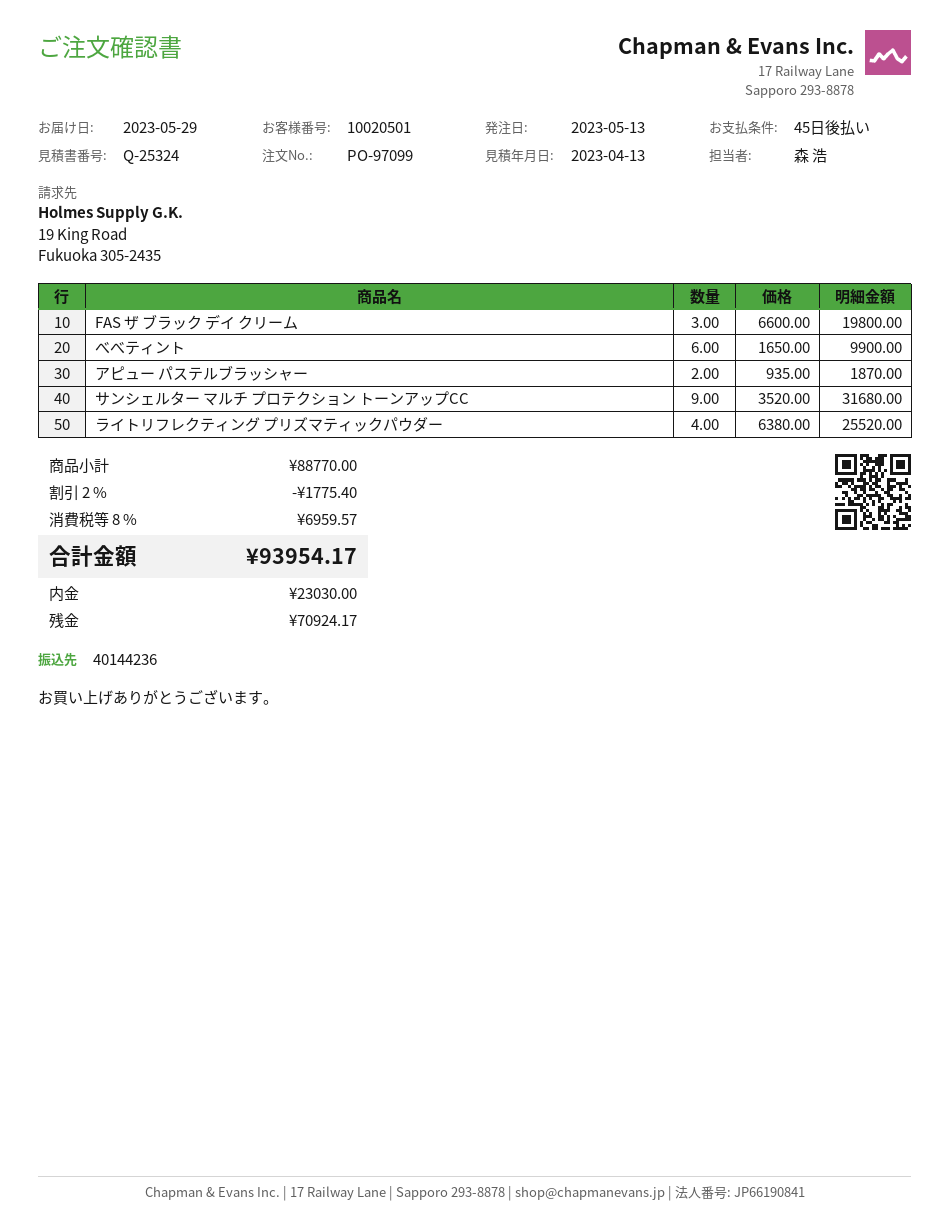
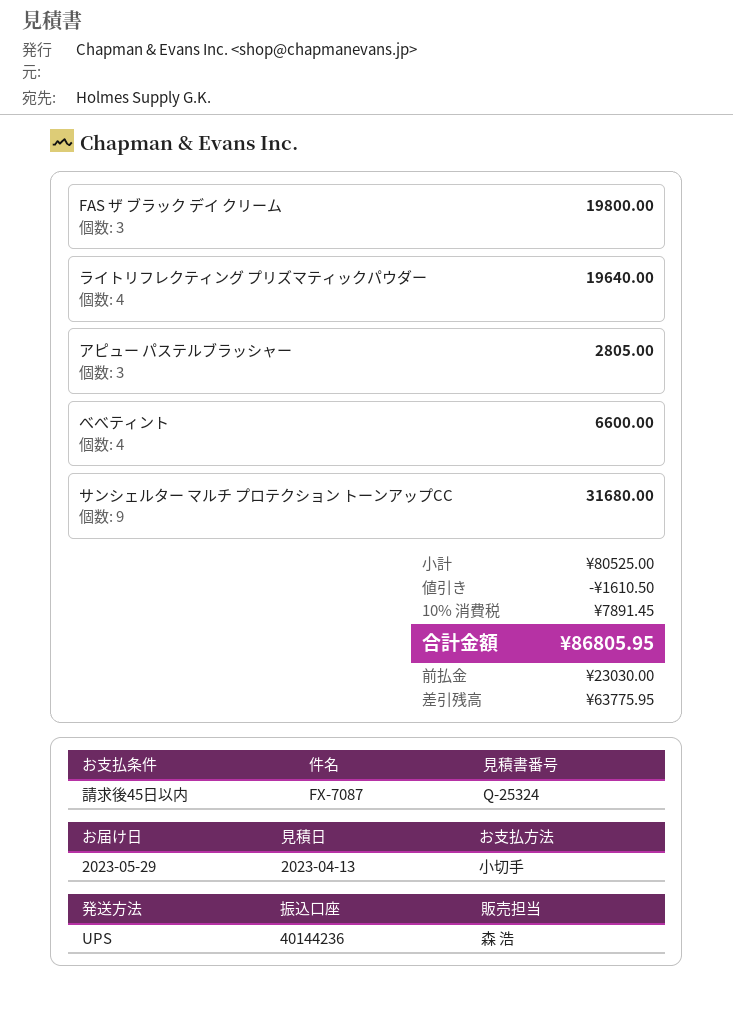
べべティント: 6 for 9900.00 -> 4 for 6600.00
アピュー パステルブラッシャー: 2 for 1870.00 -> 3 for 2805.00
ライトリフレクティング プリズマティックパウダー: 4 for 25520.00 -> 4 for 19640.00
subtotal: 88770.00 -> 80525.00
discount: 1775.40 -> 1610.50
tax: 8% = 6959.57 -> 10% = 7891.45
total: 93954.17 -> 86805.95
balance: 70924.17 -> 63775.95

